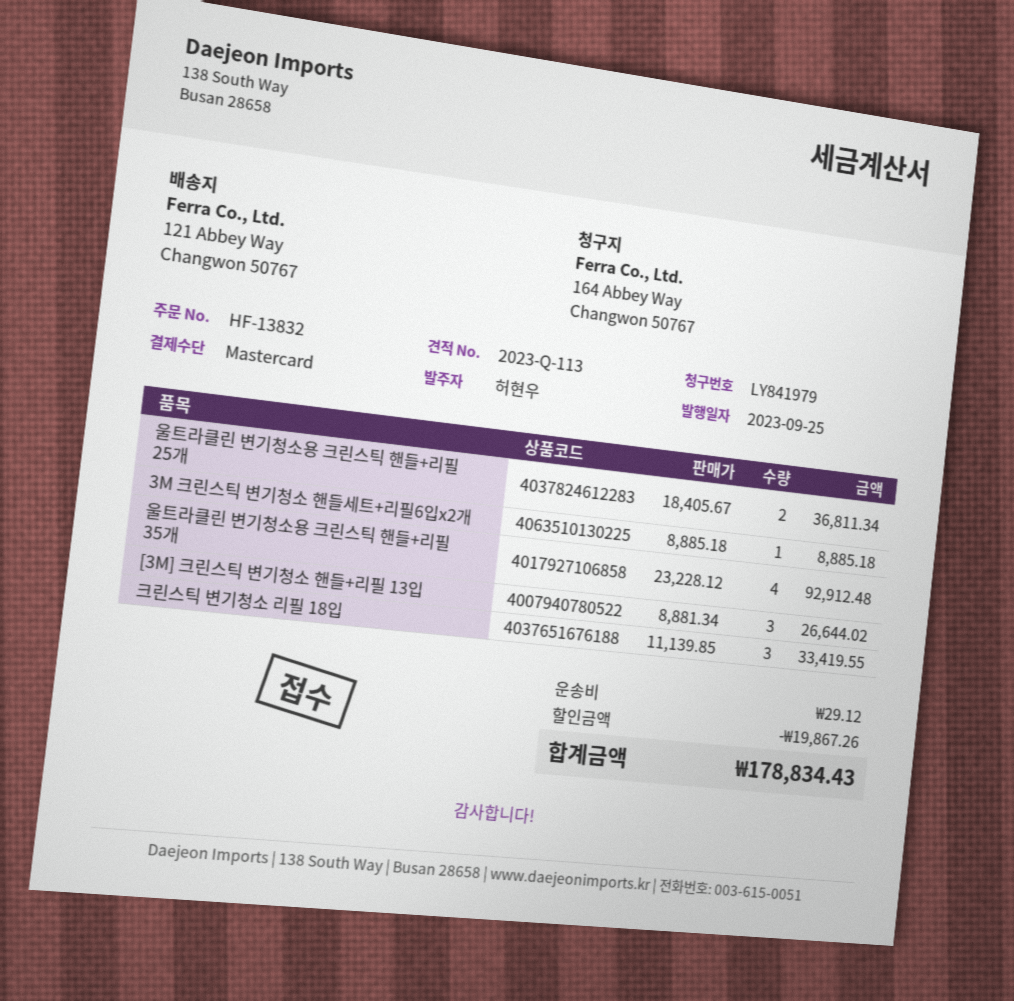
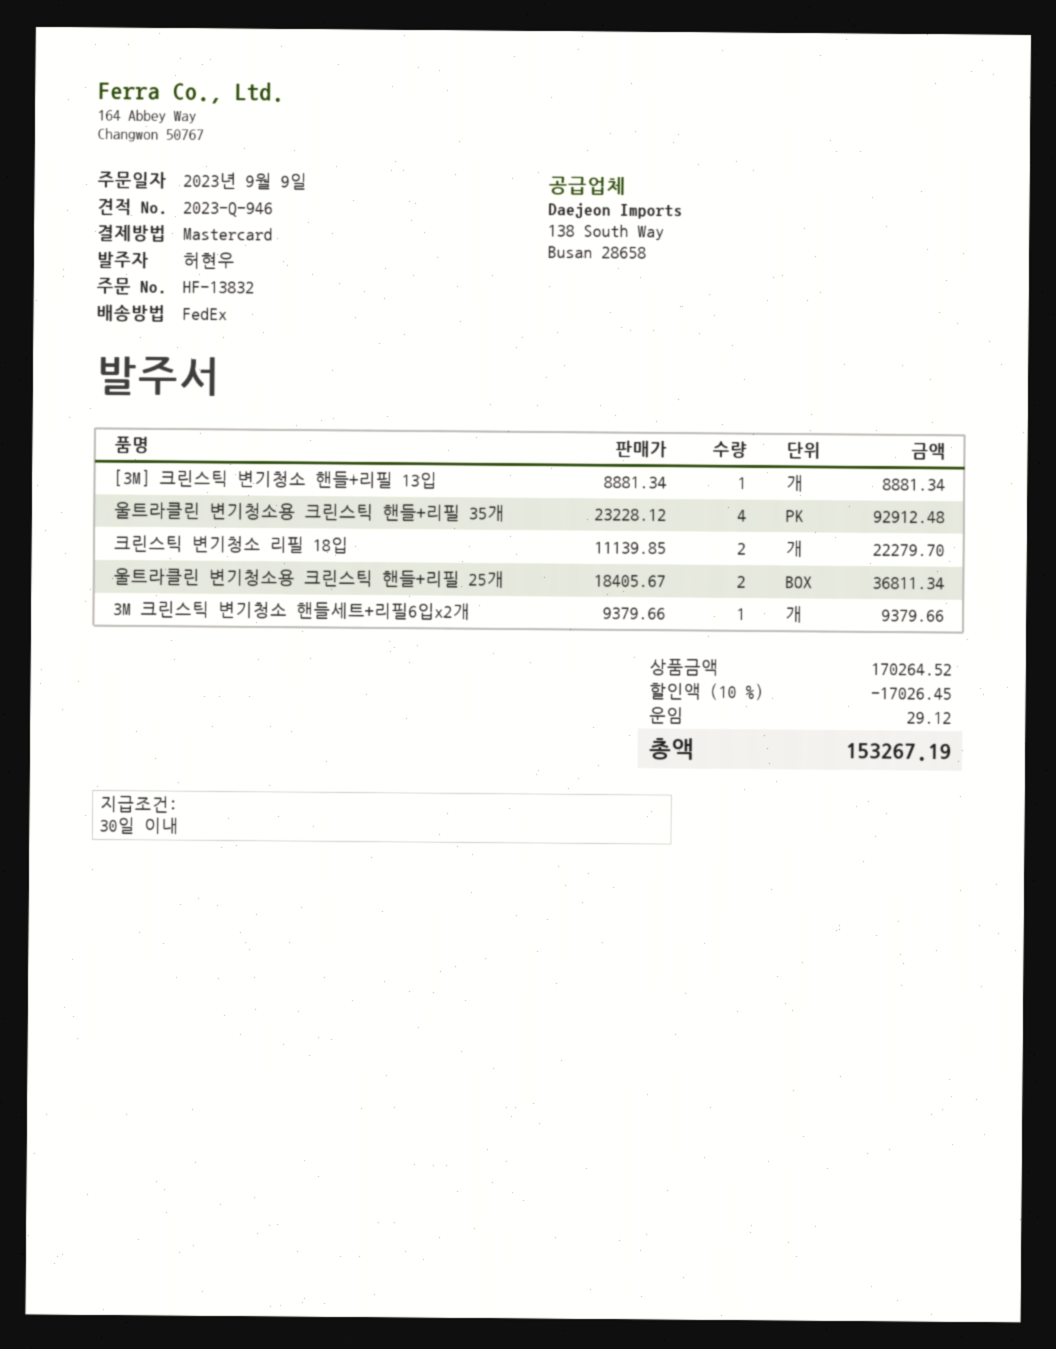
quote number: 2023-Q-113 -> 2023-Q-946
3M 크린스틱 변기청소 핸들세트+리필6입x2개: 1 x 8885.18 = 8885.18 -> 1 x 9379.66 = 9379.66
[3M] 크린스틱 변기청소 핸들+리필 13입: 3 x 8881.34 = 26644.02 -> 1 x 8881.34 = 8881.34
크린스틱 변기청소 리필 18입: 3 x 11139.85 = 33419.55 -> 2 x 11139.85 = 22279.70
discount: 19867.26 -> 17026.45
total: 178834.43 -> 153267.19

